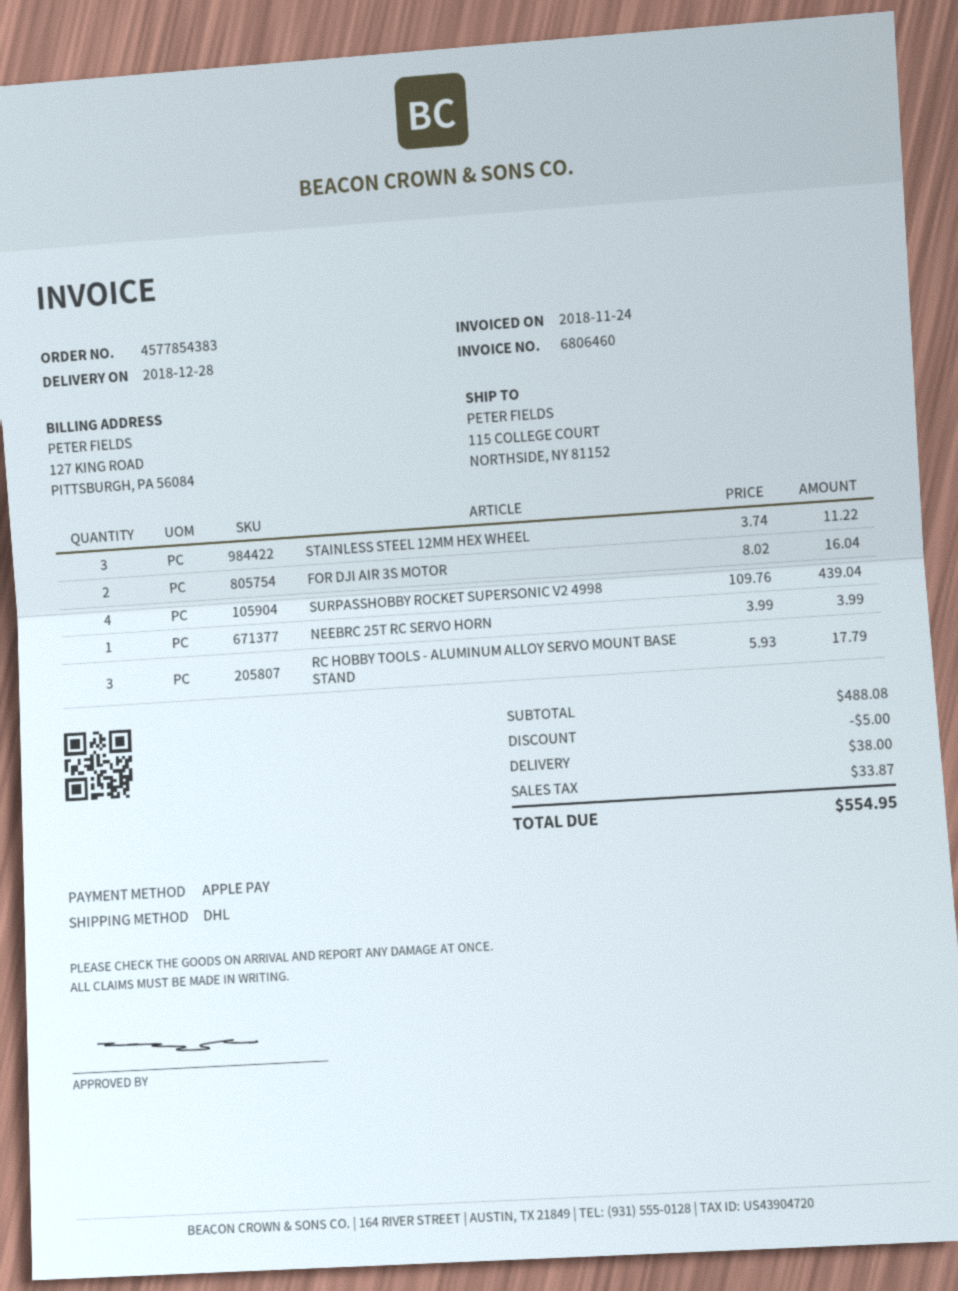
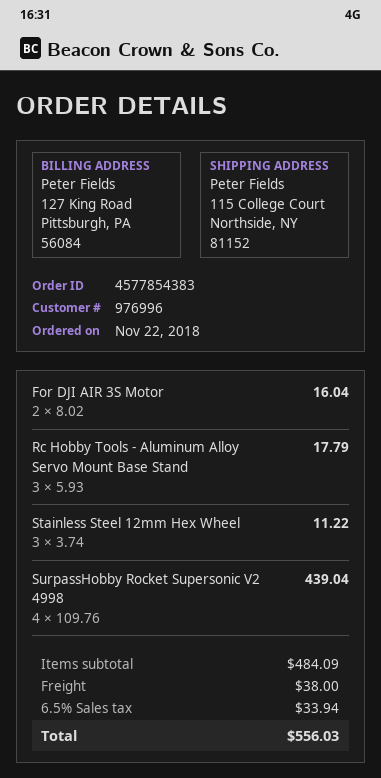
NEEBRC 25T RC SERVO HORN: 1 x 3.99 = 3.99 -> none
subtotal: 488.08 -> 484.09
discount: 5.00 -> none
tax: 33.87 -> 33.94
total: 554.95 -> 556.03

